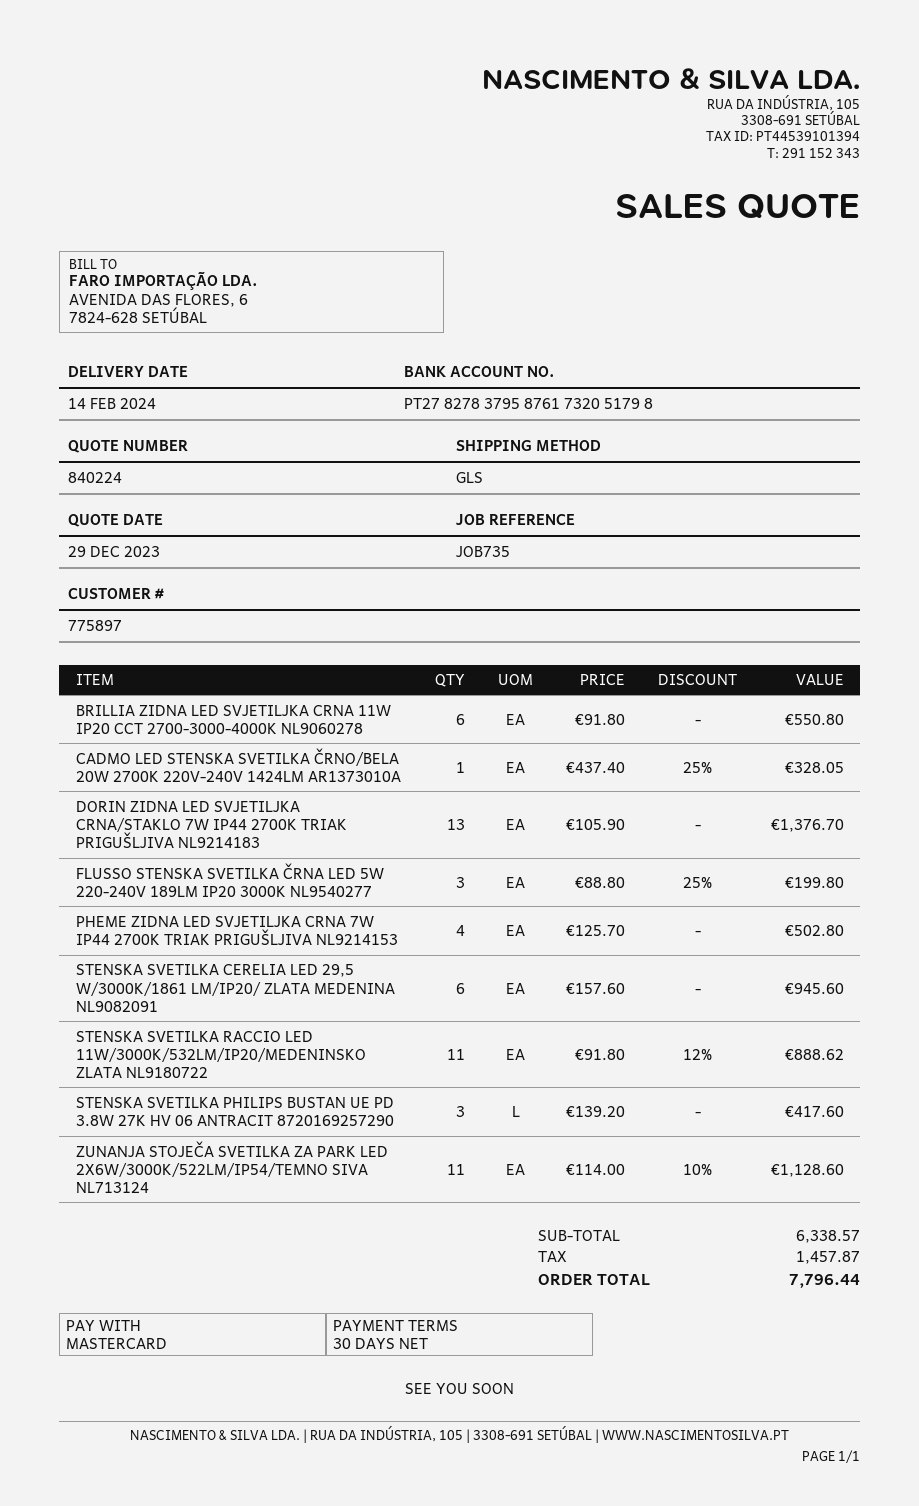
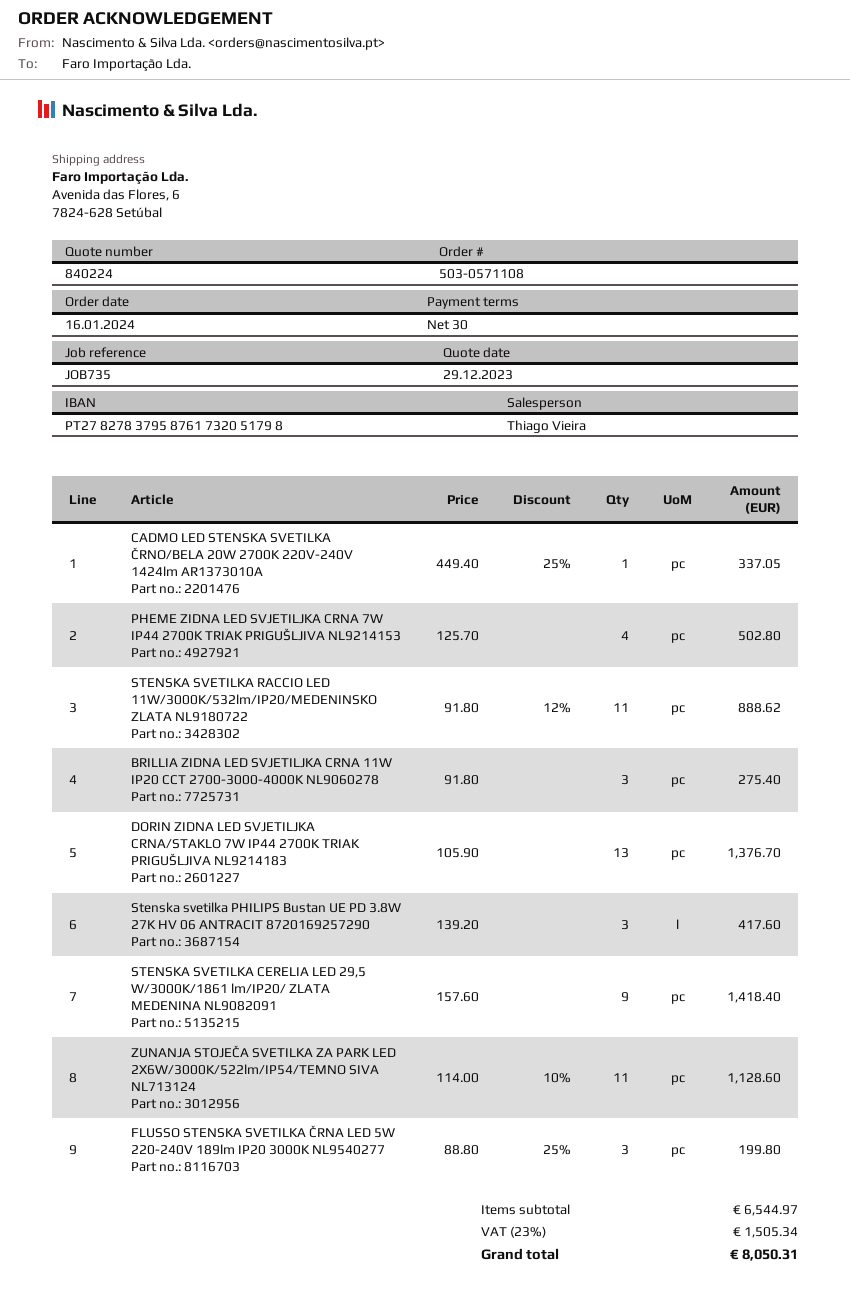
BRILLIA ZIDNA LED SVJETILJKA CRNA 11W IP20 CCT 2700-3000-4000K NL9060278: 6 x 91.80 = 550.80 -> 3 x 91.80 = 275.40
CADMO LED STENSKA SVETILKA ČRNO/BELA 20W 2700K 220V-240V 1424LM AR1373010A: 1 x 437.40 - 25% = 328.05 -> 1 x 449.40 - 25% = 337.05
STENSKA SVETILKA CERELIA LED 29,5 W/3000K/1861 LM/IP20/ ZLATA MEDENINA NL9082091: 6 x 157.60 = 945.60 -> 9 x 157.60 = 1418.40
subtotal: 6338.57 -> 6544.97
tax: 1457.87 -> 1505.34
total: 7796.44 -> 8050.31

